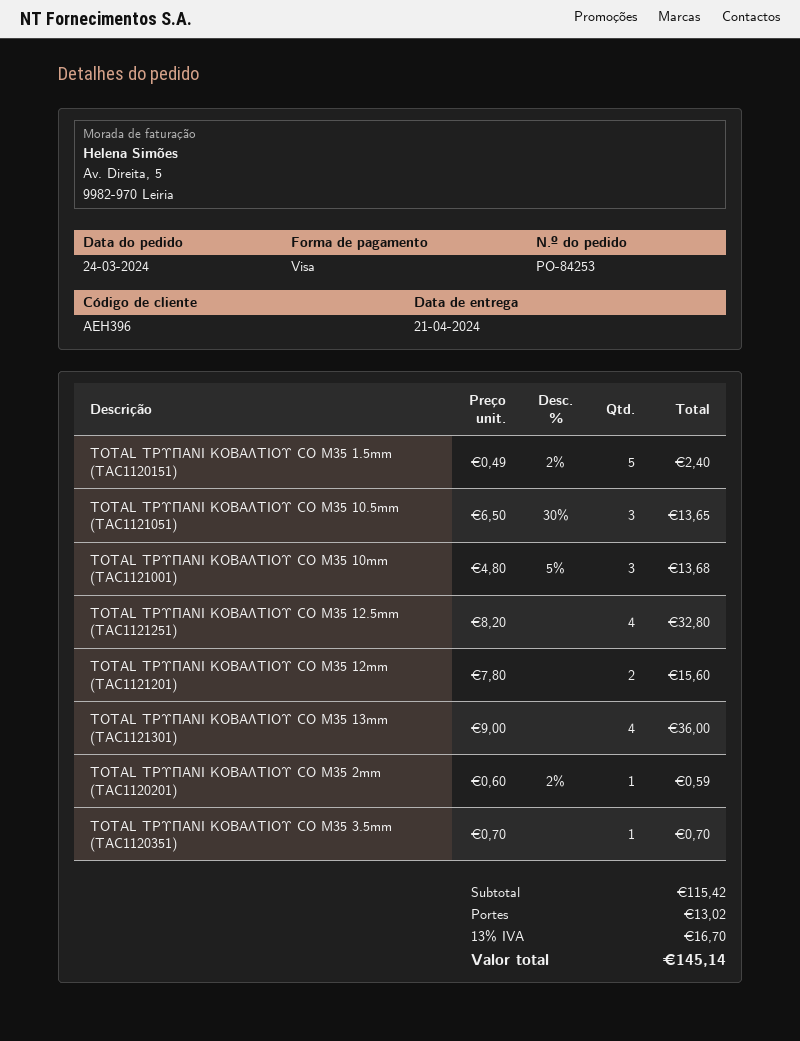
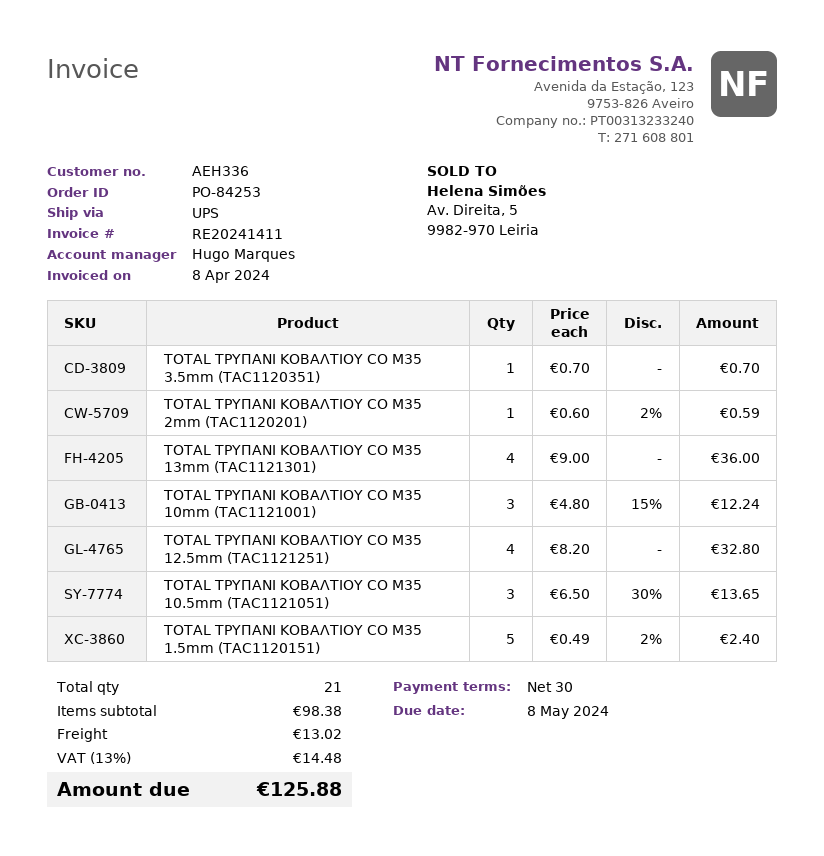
customer number: AEH396 -> AEH336
TOTAL ΤΡΥΠΑΝΙ ΚΟΒΑΛΤΙΟΥ CO M35 10mm (TAC1121001): 3 x 4.80 - 5% = 13.68 -> 3 x 4.80 - 15% = 12.24
TOTAL ΤΡΥΠΑΝΙ ΚΟΒΑΛΤΙΟΥ CO M35 12mm (TAC1121201): 2 x 7.80 = 15.60 -> none
subtotal: 115.42 -> 98.38
tax: 13% = 16.70 -> 13% = 14.48
total: 145.14 -> 125.88

